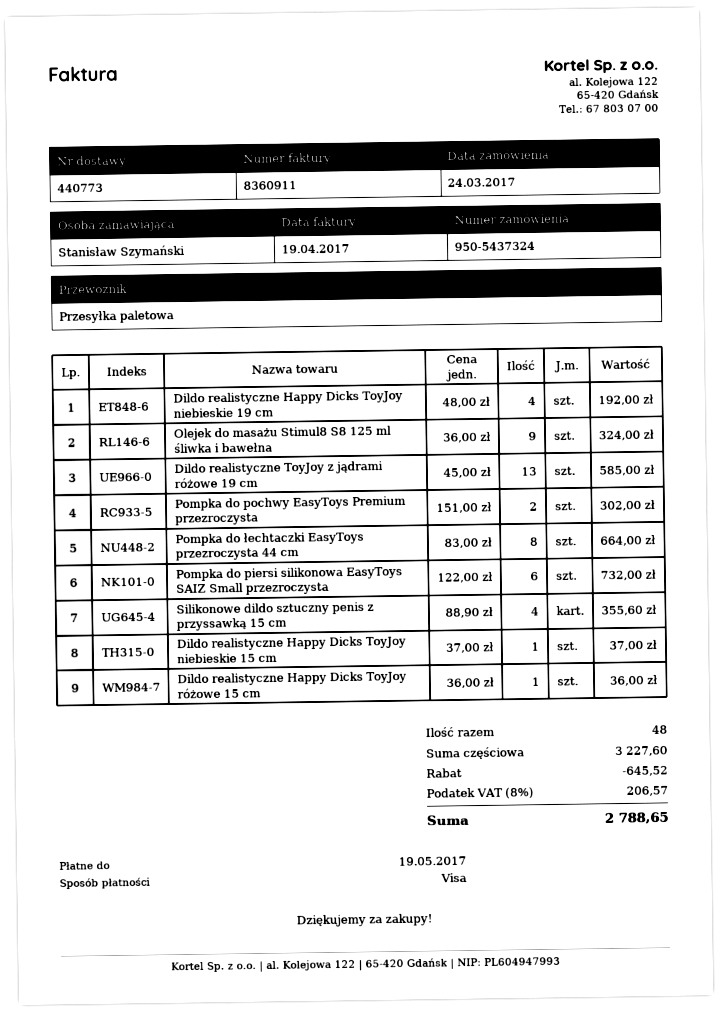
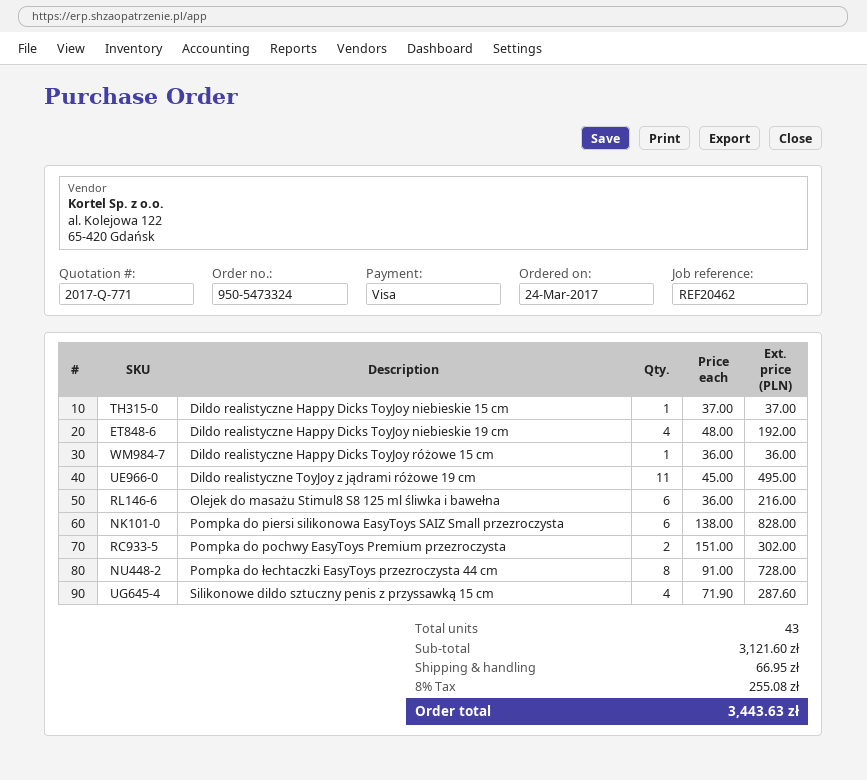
order number: 950-5437324 -> 950-5473324
Olejek do masażu Stimul8 S8 125 ml śliwka i bawełna: 9 x 36.00 = 324.00 -> 6 x 36.00 = 216.00
Dildo realistyczne ToyJoy z jądrami różowe 19 cm: 13 x 45.00 = 585.00 -> 11 x 45.00 = 495.00
Pompka do łechtaczki EasyToys przezroczysta 44 cm: 8 x 83.00 = 664.00 -> 8 x 91.00 = 728.00
Pompka do piersi silikonowa EasyToys SAIZ Small przezroczysta: 6 x 122.00 = 732.00 -> 6 x 138.00 = 828.00
Silikonowe dildo sztuczny penis z przyssawką 15 cm: 4 x 88.90 = 355.60 -> 4 x 71.90 = 287.60
total quantity: 48 -> 43
subtotal: 3227.60 -> 3121.60
discount: 645.52 -> none
shipping: none -> 66.95
tax: 8% = 206.57 -> 8% = 255.08
total: 2788.65 -> 3443.63

